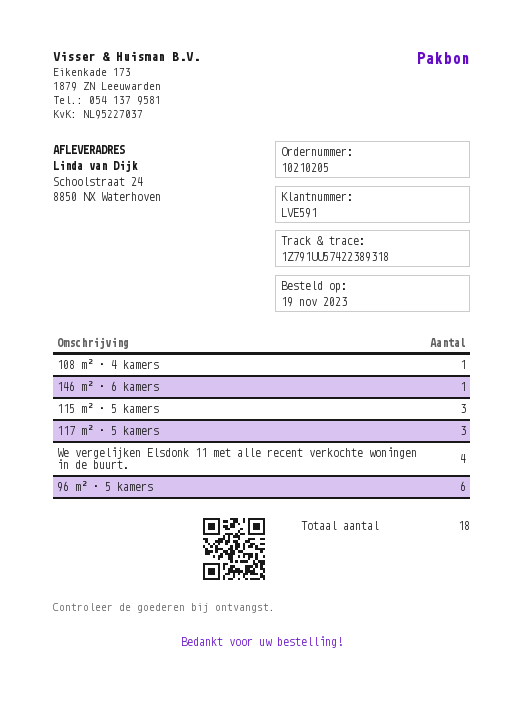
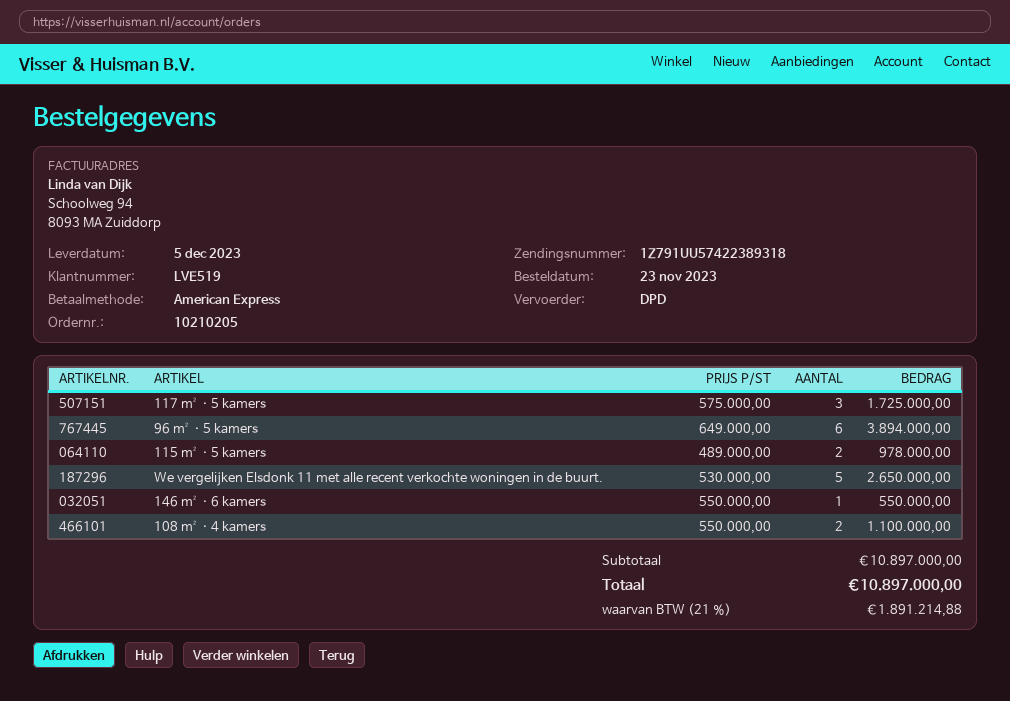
order date: 2023-11-19 -> 2023-11-23
customer number: LVE591 -> LVE519
108 m² · 4 kamers: 1 -> 2
115 m² · 5 kamers: 3 -> 2
We vergelijken Elsdonk 11 met alle recent verkochte woningen in de buurt.: 4 -> 5

